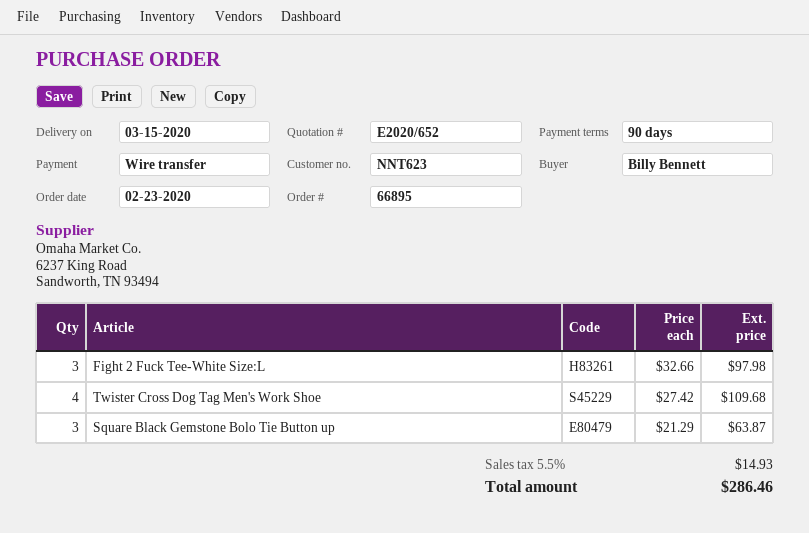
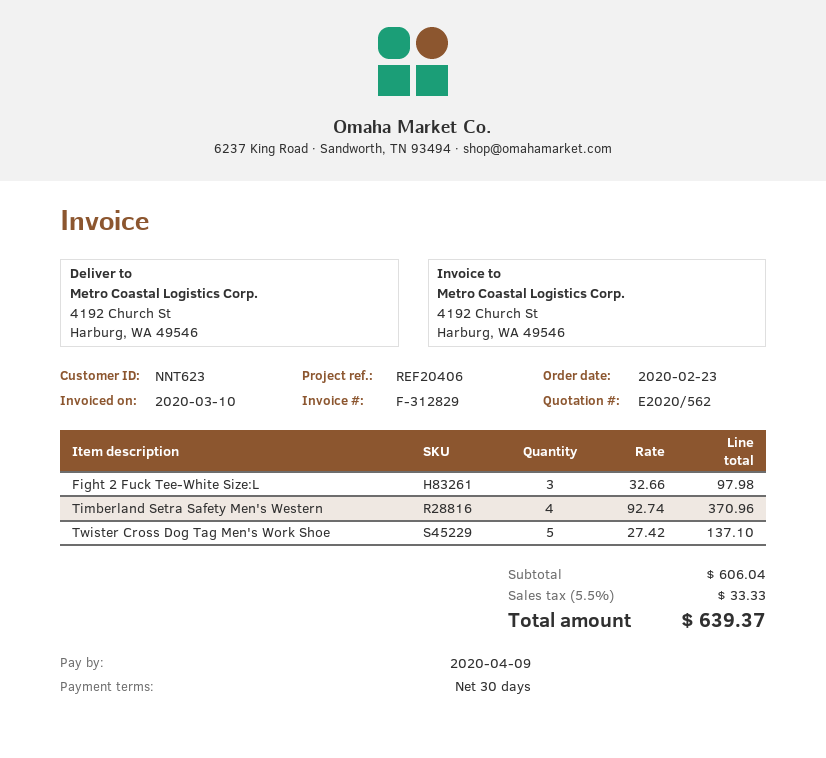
quote number: E2020/652 -> E2020/562
payment terms: 90 days -> 30 days
Twister Cross Dog Tag Men's Work Shoe: 4 x 27.42 = 109.68 -> 5 x 27.42 = 137.10
Square Black Gemstone Bolo Tie Button up: 3 x 21.29 = 63.87 -> none
Timberland Setra Safety Men's Western: none -> 4 x 92.74 = 370.96
tax: 5.5% = 14.93 -> 5.5% = 33.33
total: 286.46 -> 639.37

